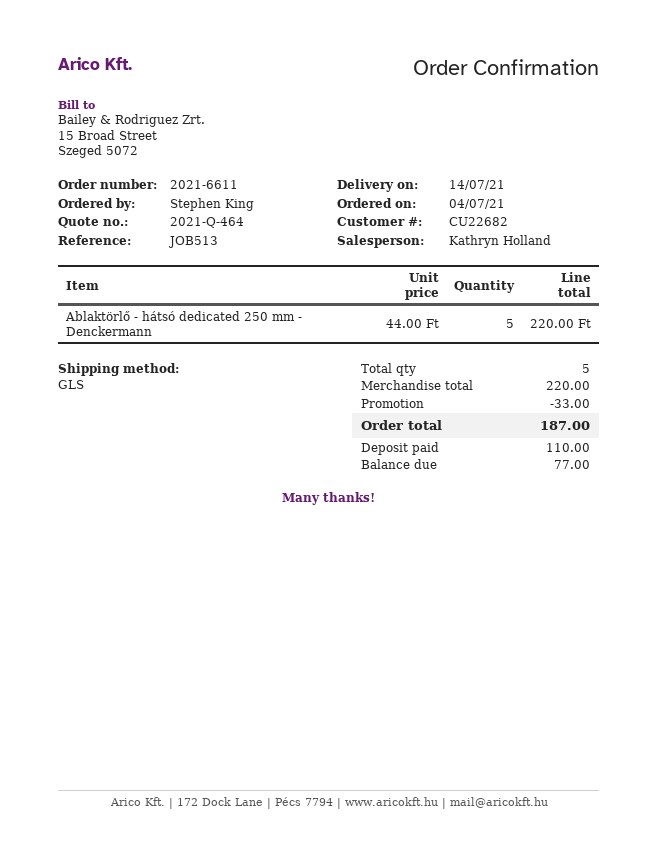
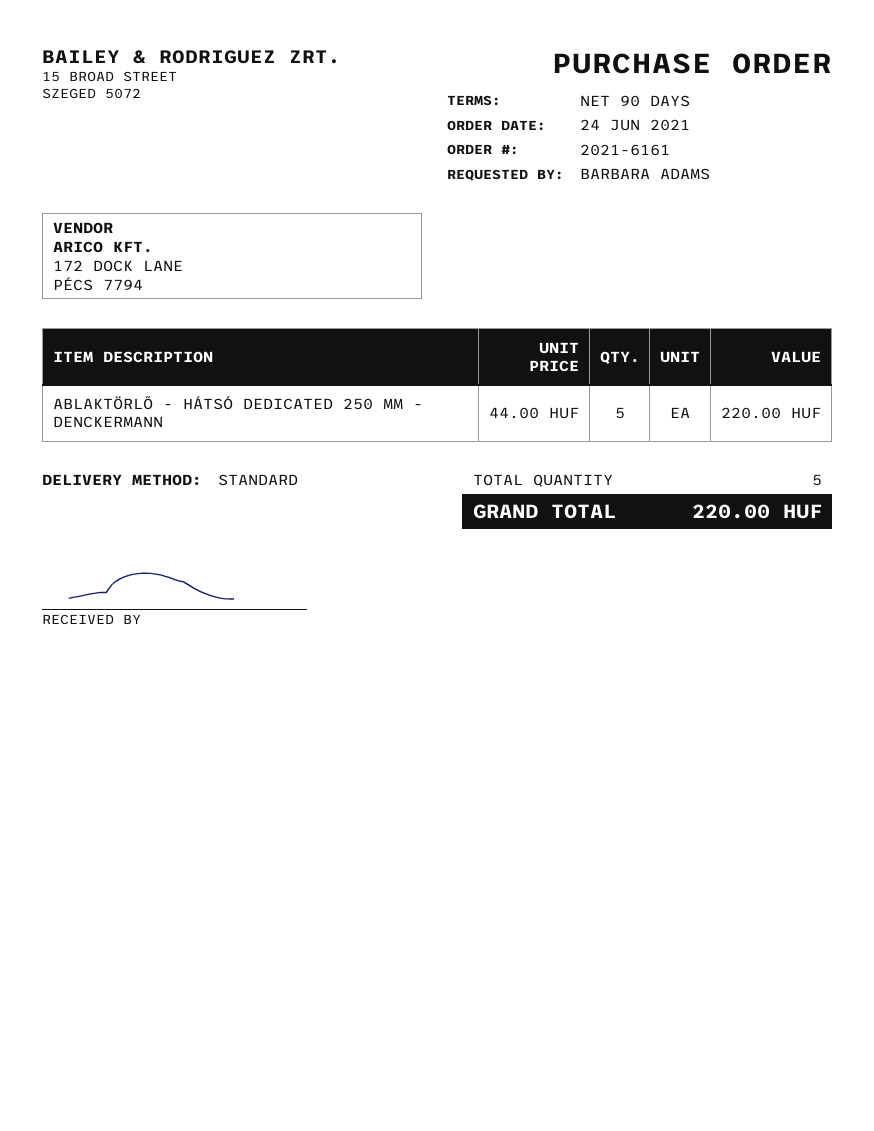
order number: 2021-6611 -> 2021-6161
order date: 2021-07-04 -> 2021-06-24
ordered by: Stephen King -> BARBARA ADAMS
shipping method: GLS -> standard
discount: 33.00 -> none
total: 187.00 -> 220.00

